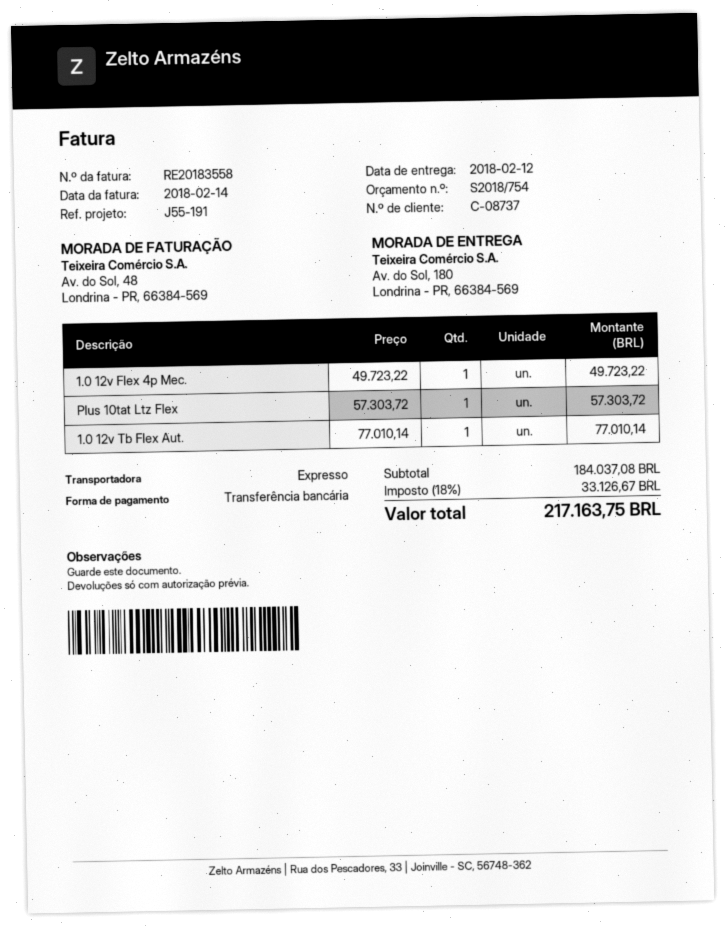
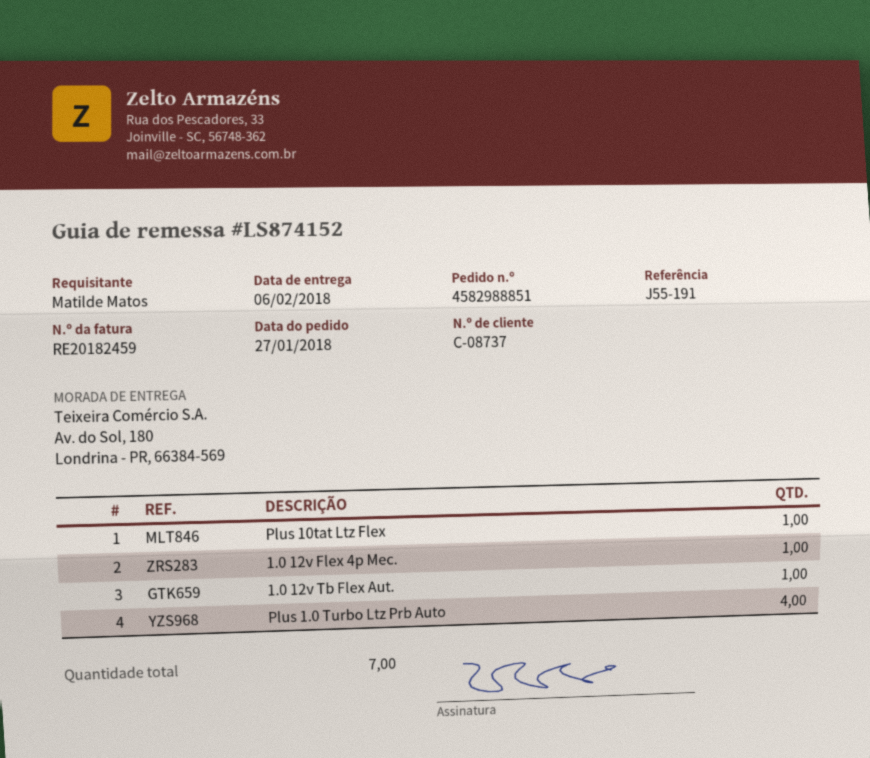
delivery date: 2018-02-12 -> 2018-02-06
invoice number: RE20183558 -> RE20182459
Plus 1.0 Turbo Ltz Prb Auto: none -> 4

